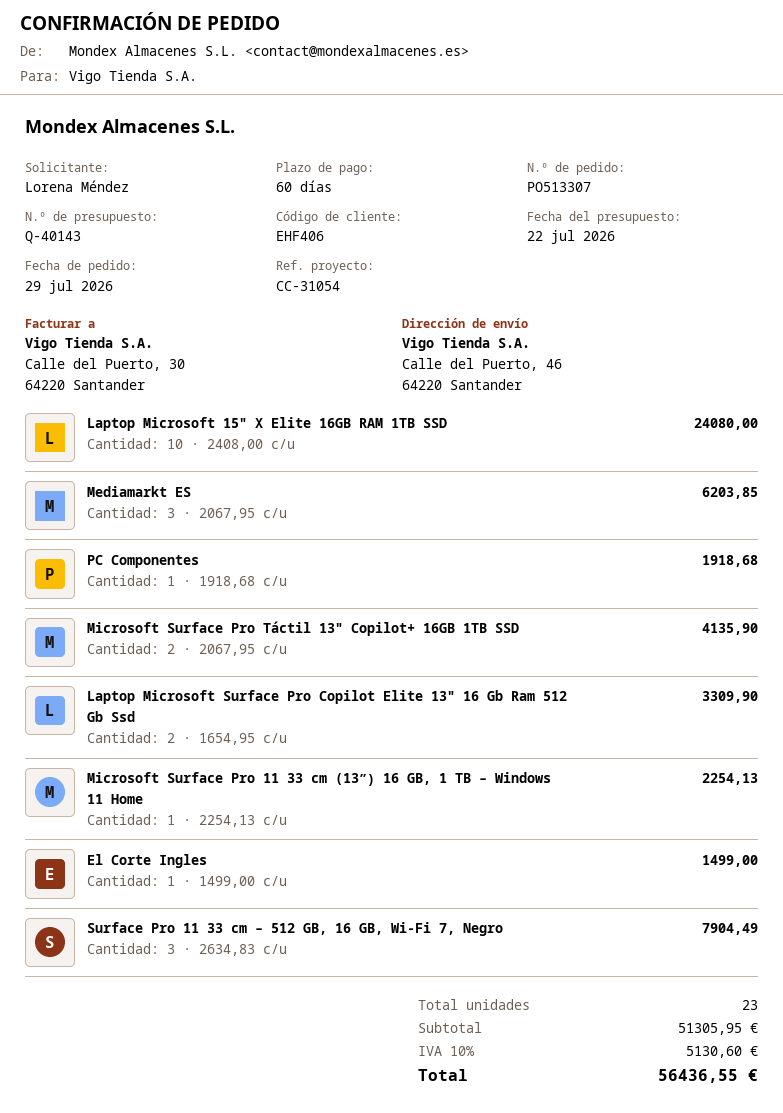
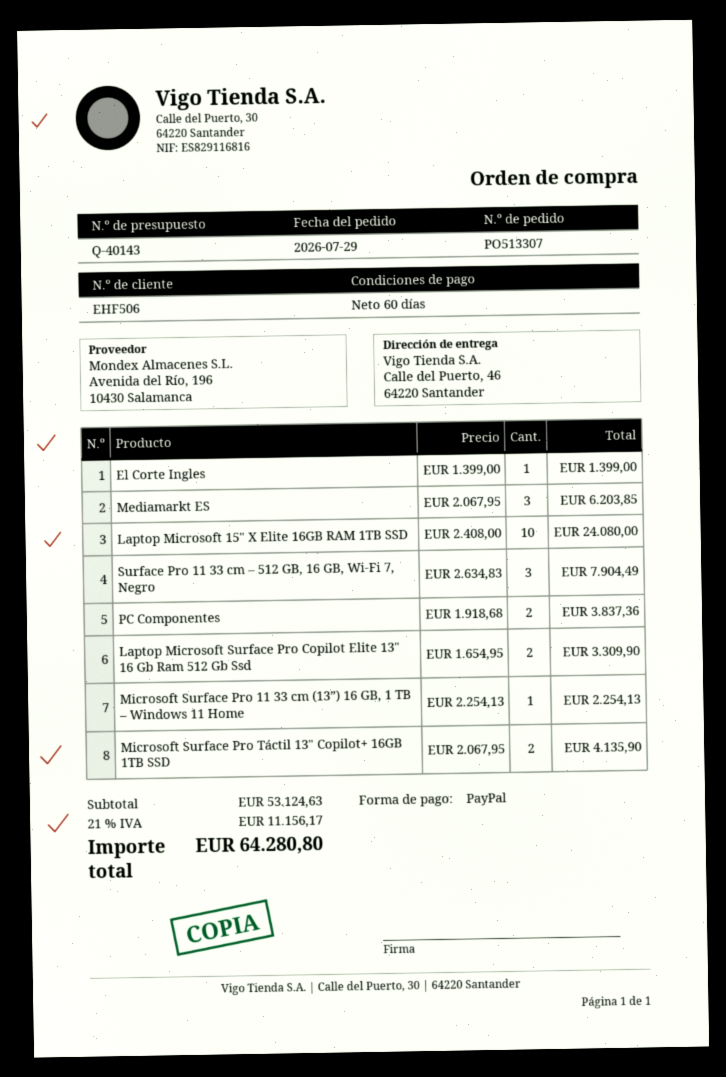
customer number: EHF406 -> EHF506
PC Componentes: 1 x 1918.68 = 1918.68 -> 2 x 1918.68 = 3837.36
El Corte Ingles: 1 x 1499.00 = 1499.00 -> 1 x 1399.00 = 1399.00
subtotal: 51305.95 -> 53124.63
tax: 10% = 5130.60 -> 21% = 11156.17
total: 56436.55 -> 64280.80

